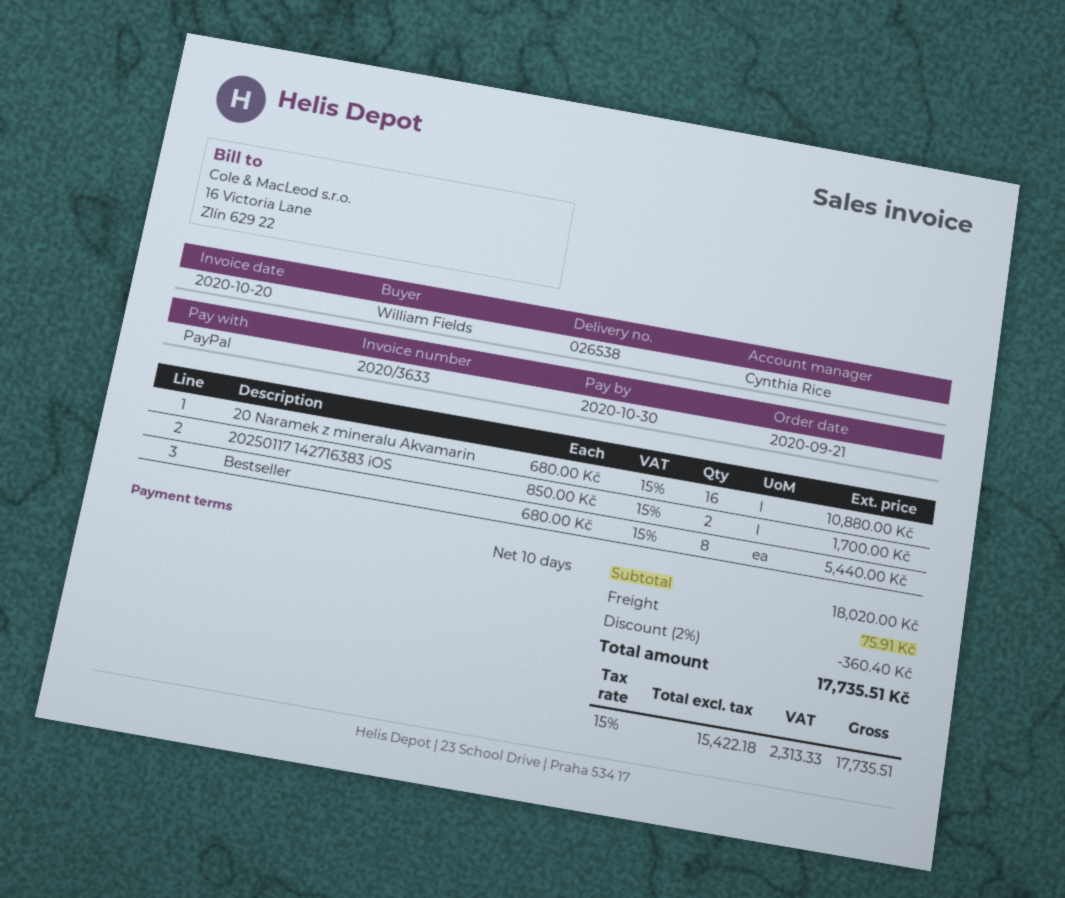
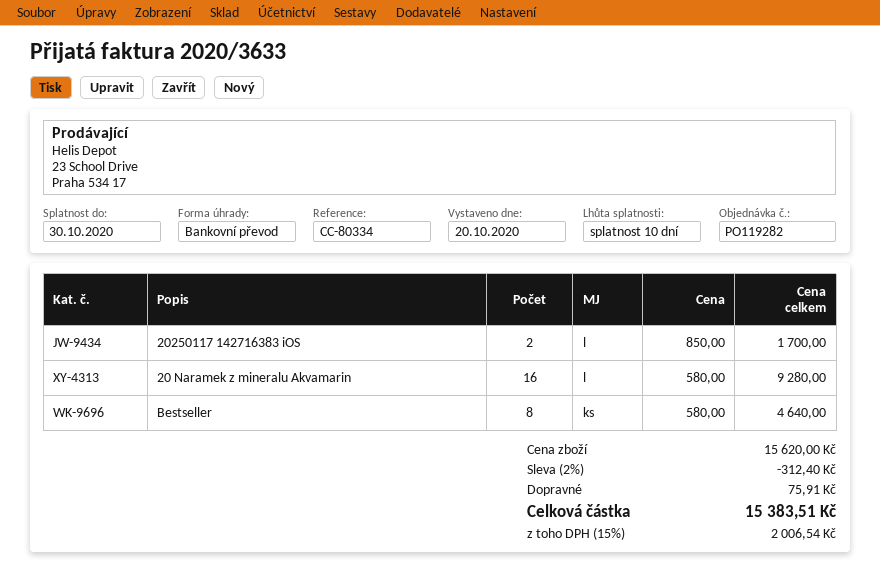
payment method: PayPal -> bank transfer
20 Naramek z mineralu Akvamarin: 16 x 680.00 = 10880.00 -> 16 x 580.00 = 9280.00
Bestseller: 8 x 680.00 = 5440.00 -> 8 x 580.00 = 4640.00
subtotal: 18020.00 -> 15620.00
discount: 2% = 360.40 -> 2% = 312.40
tax: 15% = 2313.33 -> 15% = 2006.54
total: 17735.51 -> 15383.51

